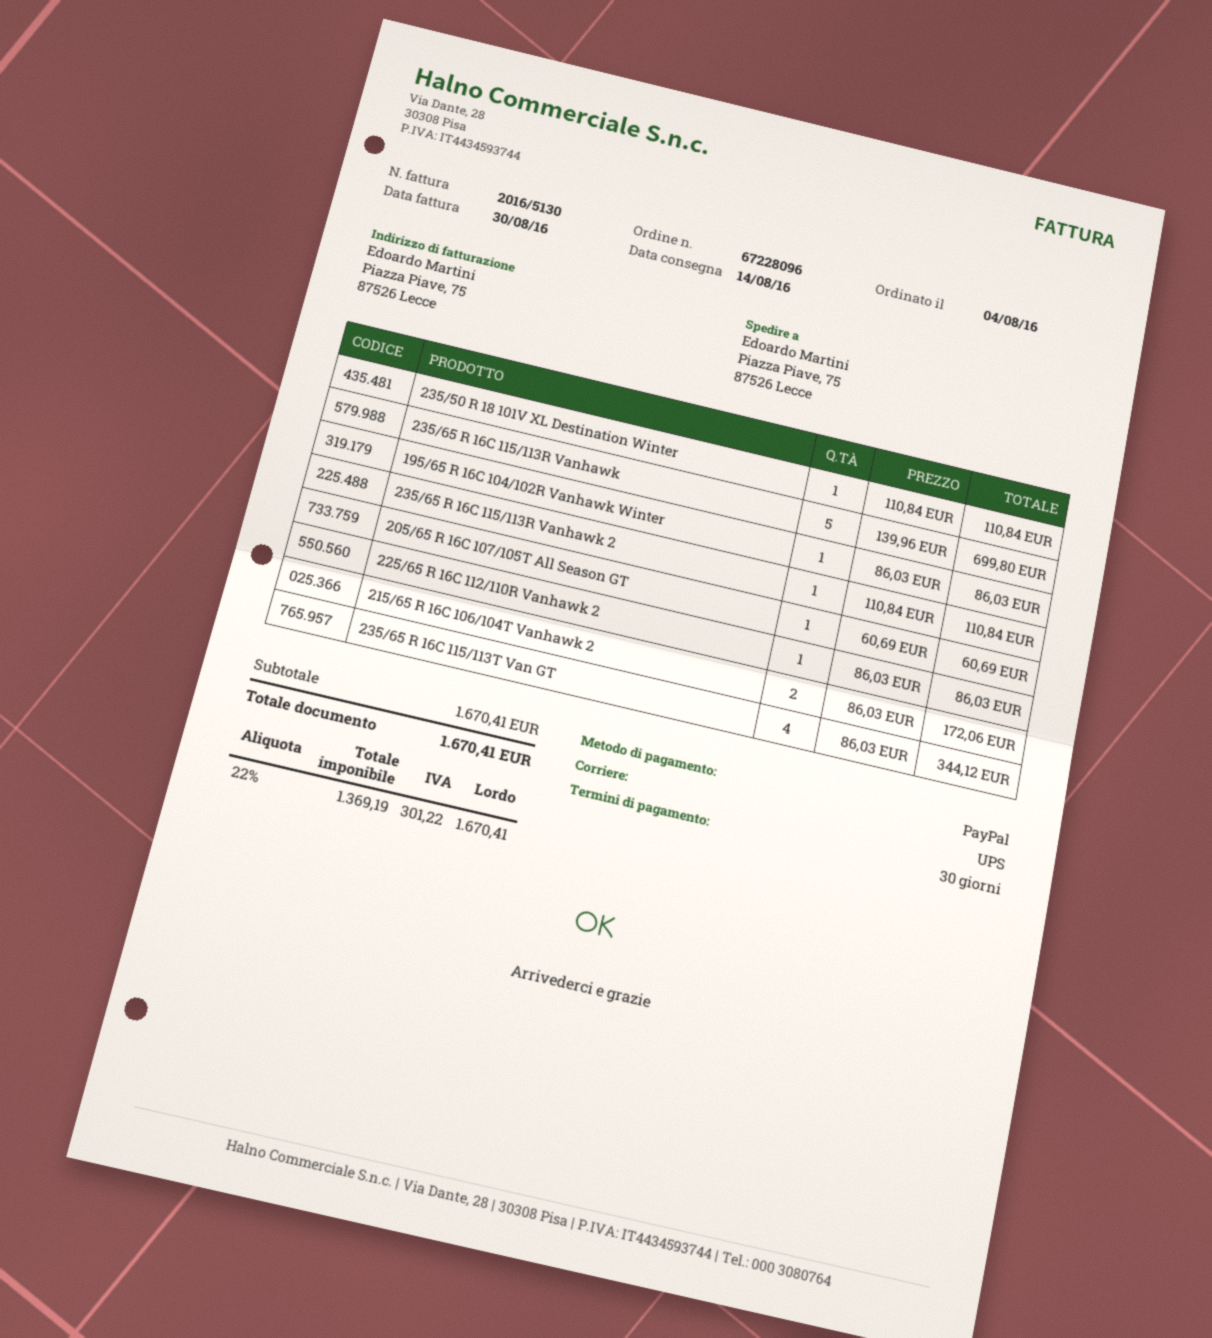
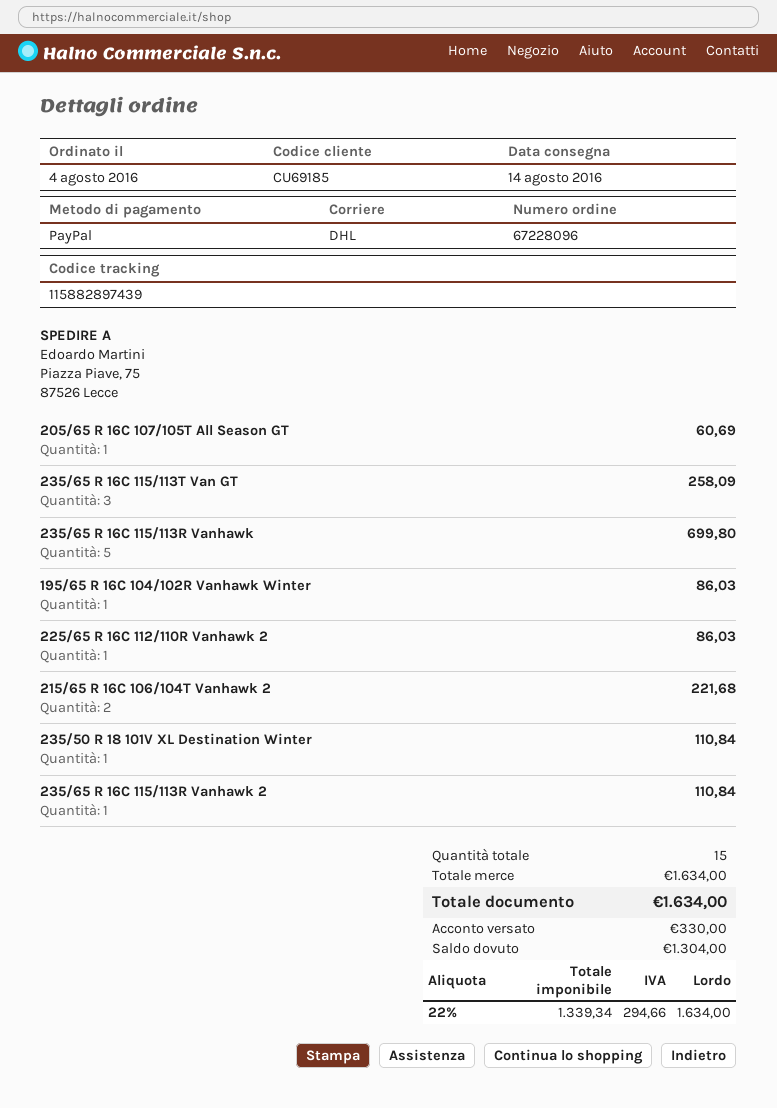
shipping method: UPS -> DHL
215/65 R 16C 106/104T Vanhawk 2: 2 for 172.06 -> 2 for 221.68
235/65 R 16C 115/113T Van GT: 4 for 344.12 -> 3 for 258.09
subtotal: 1670.41 -> 1634.00
net: 1369.19 -> 1339.34
tax: 22% = 301.22 -> 22% = 294.66
total: 1670.41 -> 1634.00

